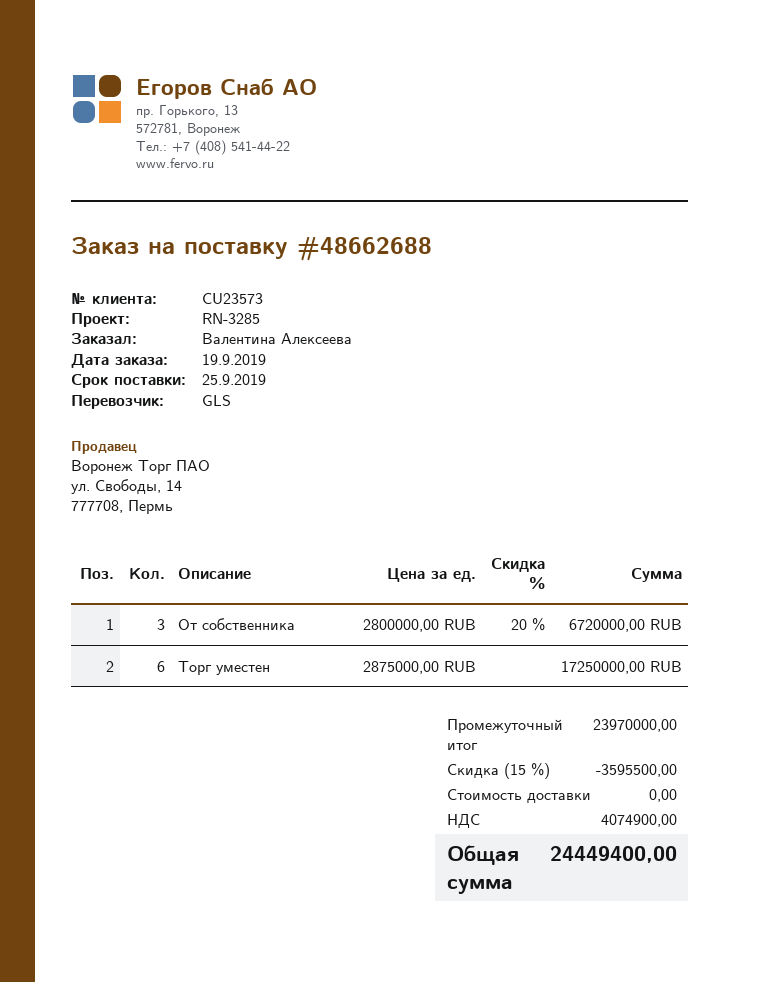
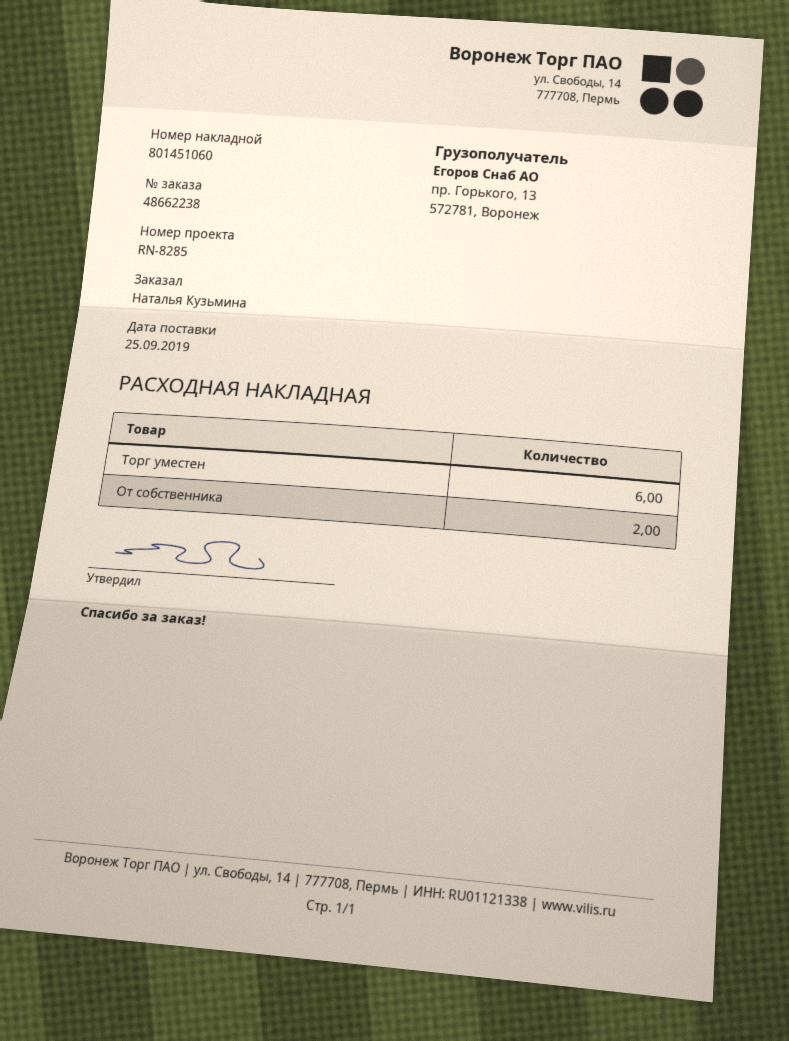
order number: 48662688 -> 48662238
reference: RN-3285 -> RN-8285
ordered by: Валентина Алексеева -> Наталья Кузьмина
От собственника: 3 -> 2

